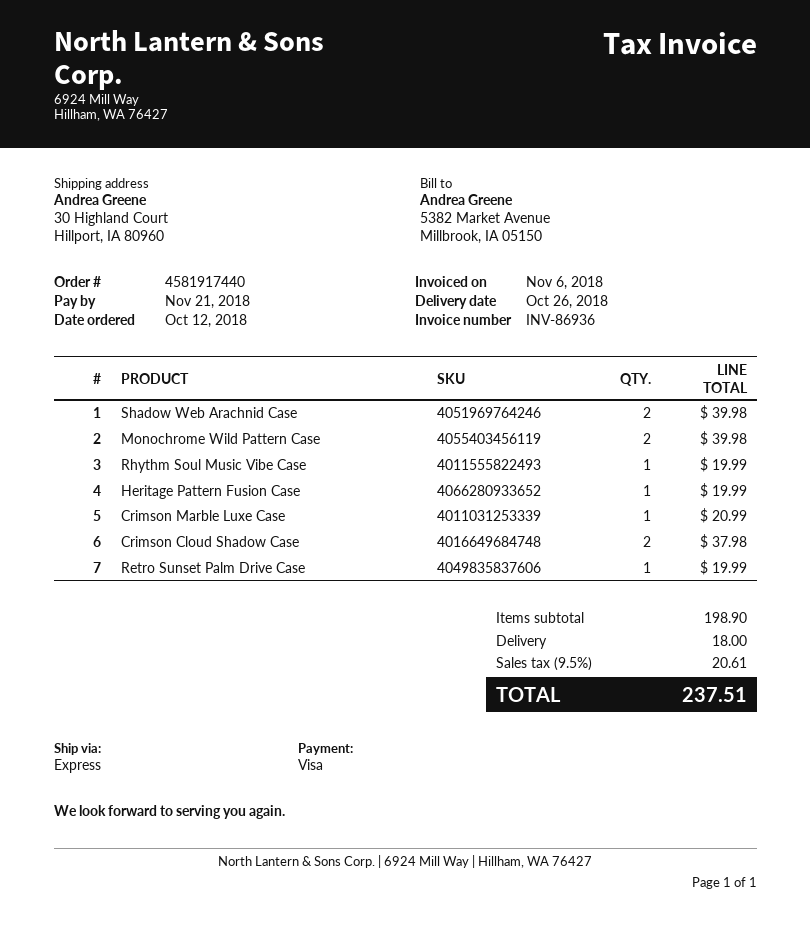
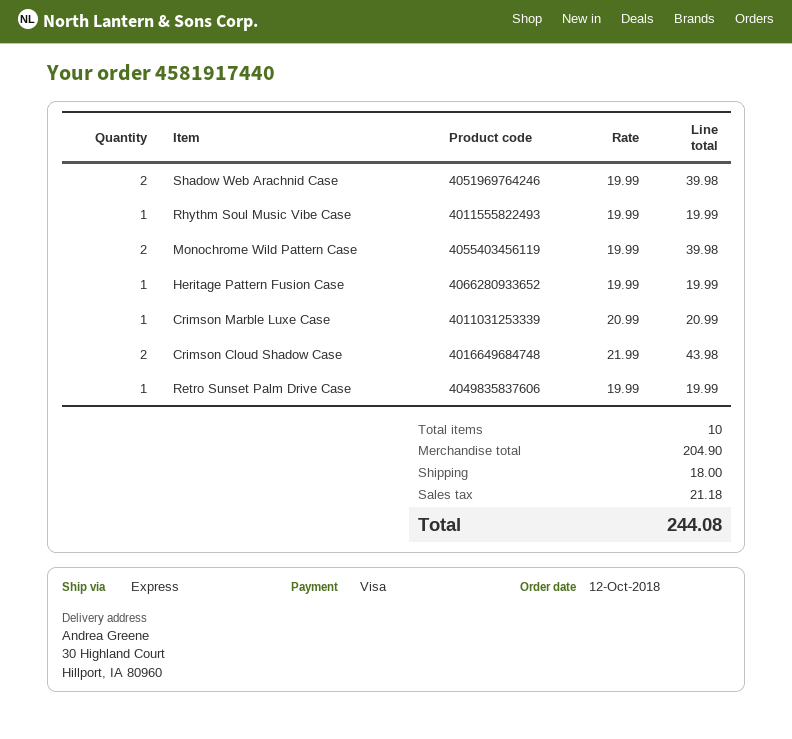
Crimson Cloud Shadow Case: 2 for 37.98 -> 2 for 43.98
subtotal: 198.90 -> 204.90
tax: 20.61 -> 21.18
total: 237.51 -> 244.08

